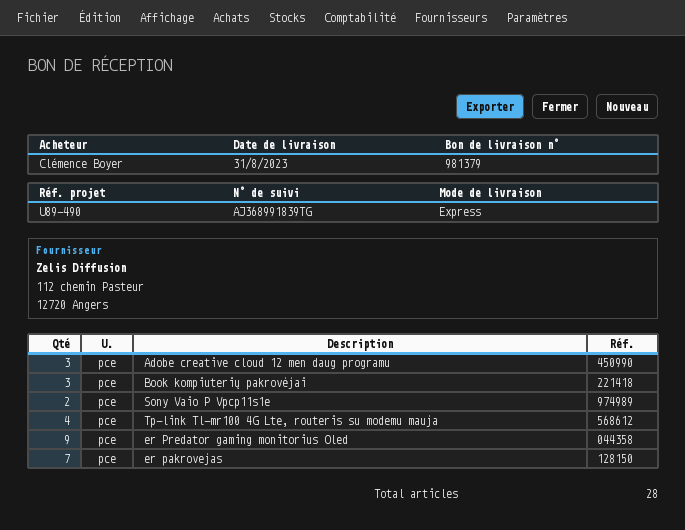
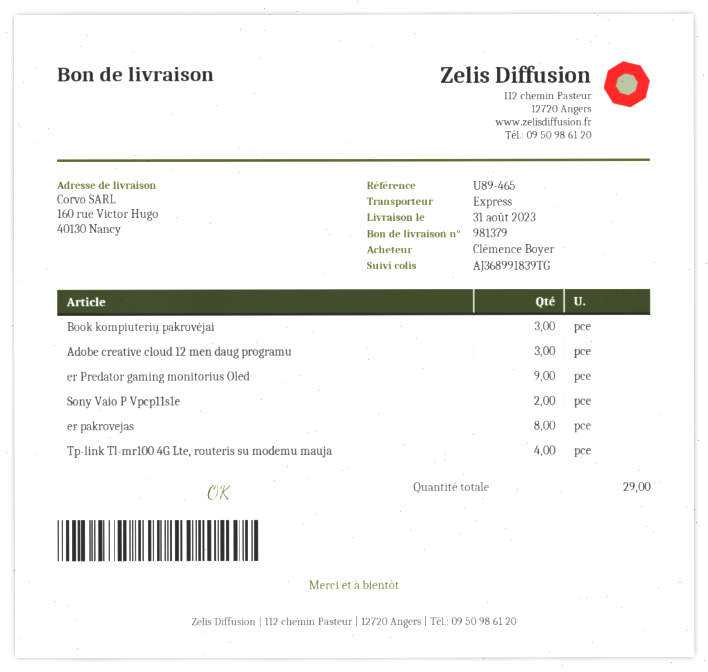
reference: U89-490 -> U89-465
er pakrovejas: 7 -> 8
total quantity: 28 -> 29

